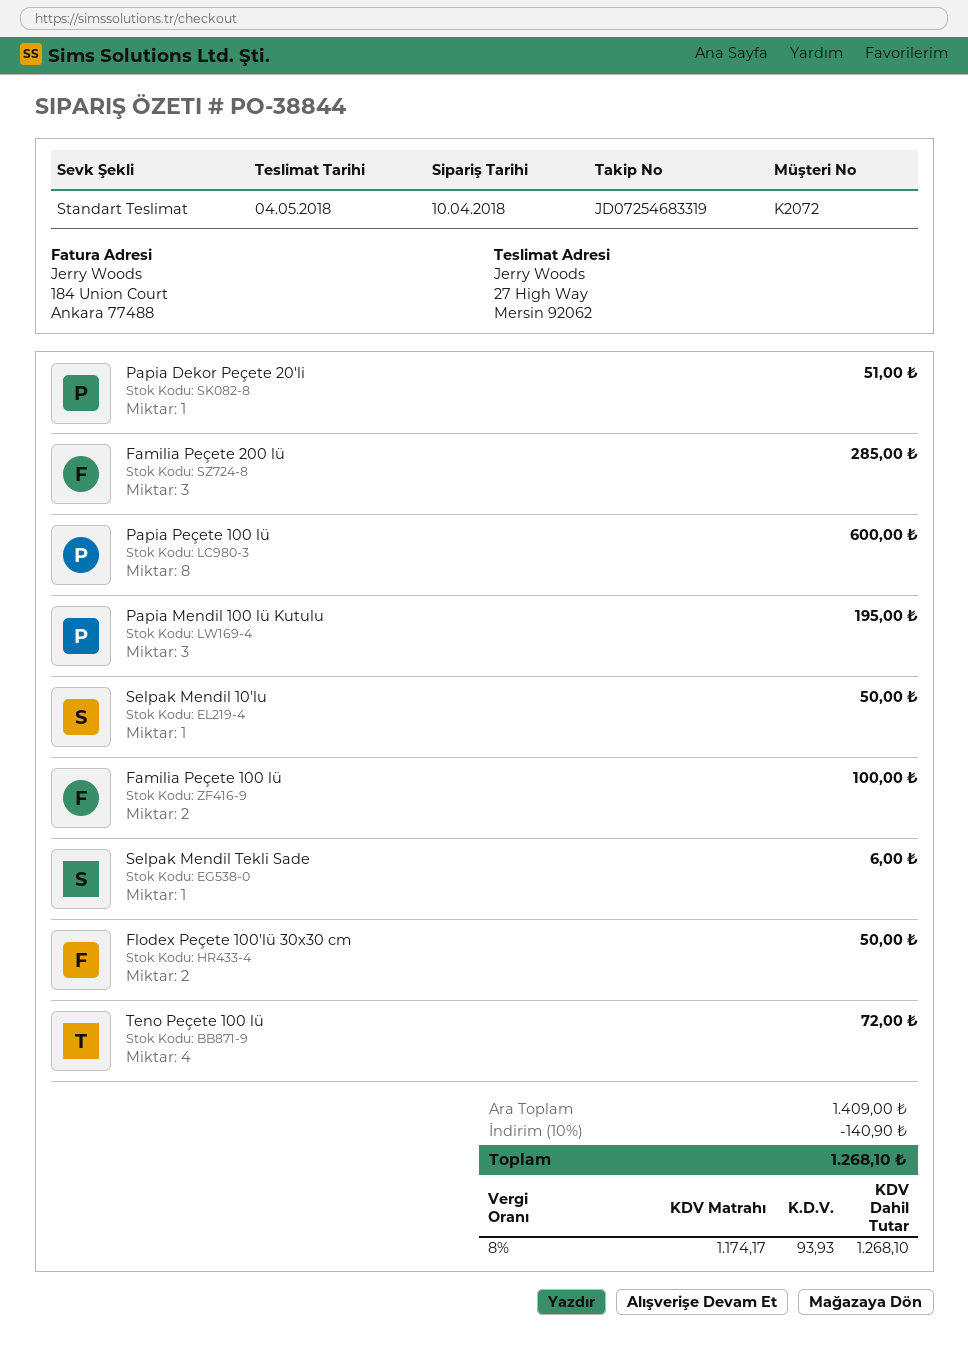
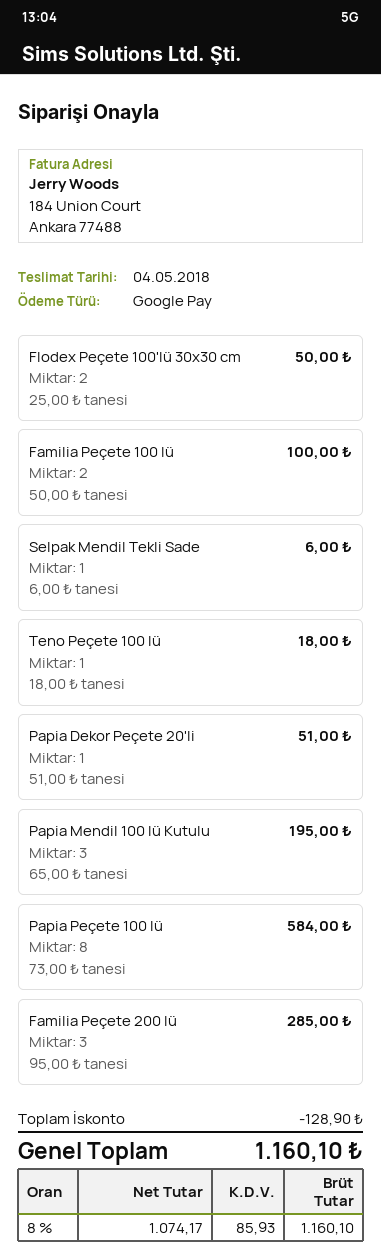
Papia Peçete 100 lü: 8 for 600.00 -> 8 for 584.00
Selpak Mendil 10'lu: 1 for 50.00 -> none
Teno Peçete 100 lü: 4 for 72.00 -> 1 for 18.00
discount: 140.90 -> 128.90
net: 1174.17 -> 1074.17
tax: 8% = 93.93 -> 8% = 85.93
total: 1268.10 -> 1160.10

